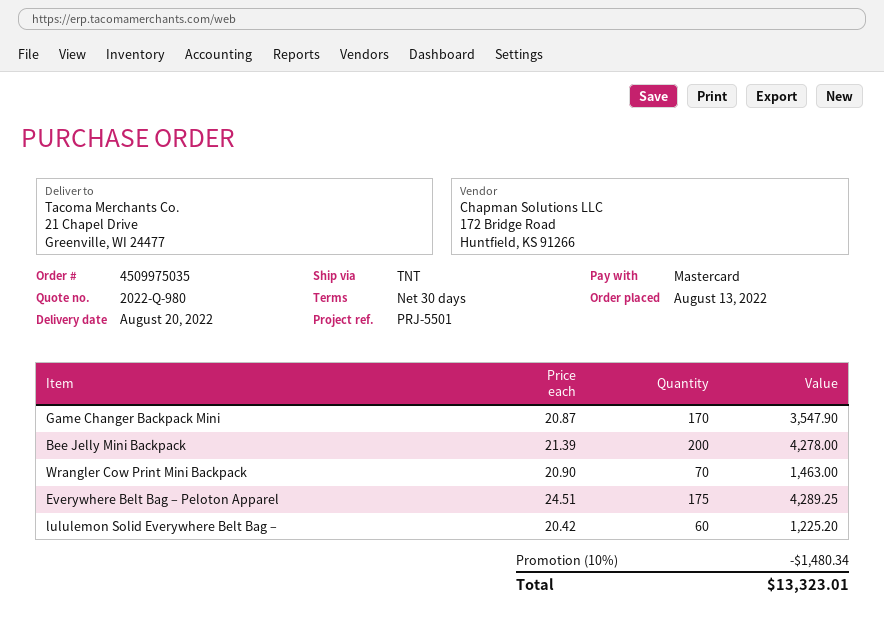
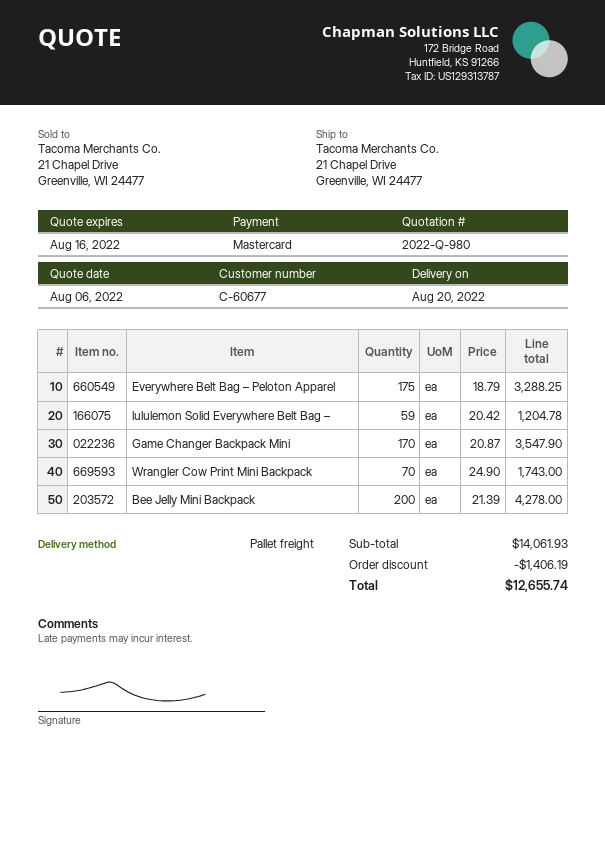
shipping method: TNT -> pallet freight
Wrangler Cow Print Mini Backpack: 70 x 20.90 = 1463.00 -> 70 x 24.90 = 1743.00
Everywhere Belt Bag – Peloton Apparel: 175 x 24.51 = 4289.25 -> 175 x 18.79 = 3288.25
lululemon Solid Everywhere Belt Bag –: 60 x 20.42 = 1225.20 -> 59 x 20.42 = 1204.78
discount: 1480.34 -> 1406.19
total: 13323.01 -> 12655.74

